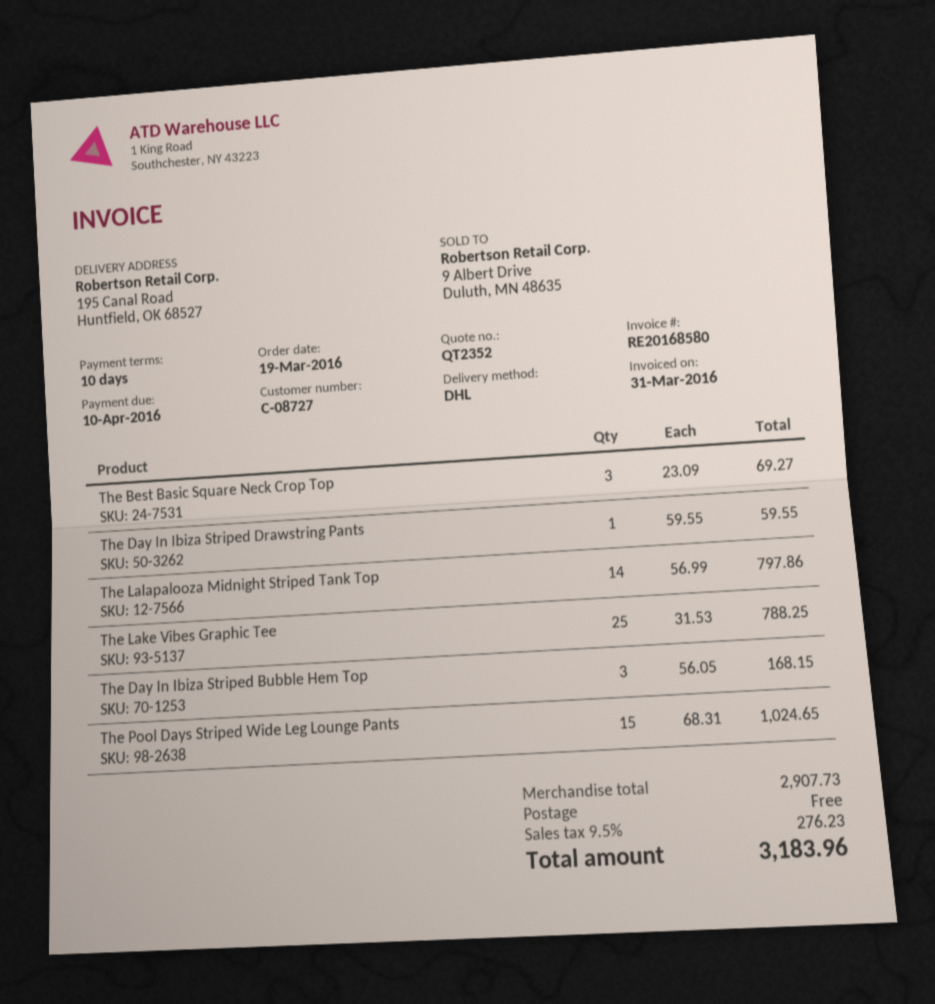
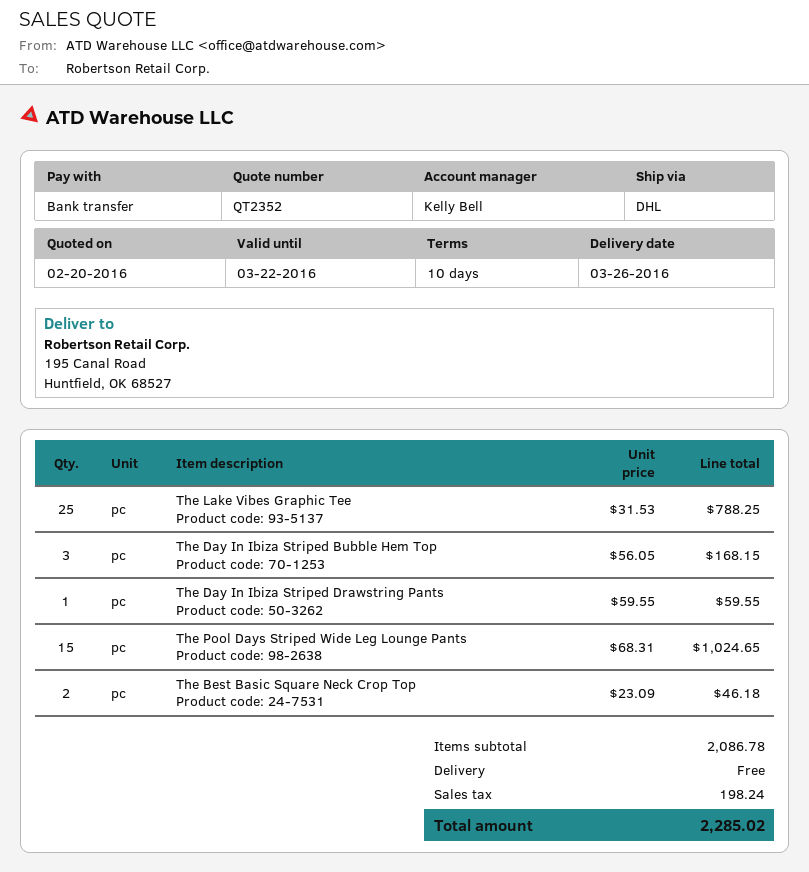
The Best Basic Square Neck Crop Top: 3 x 23.09 = 69.27 -> 2 x 23.09 = 46.18
The Lalapalooza Midnight Striped Tank Top: 14 x 56.99 = 797.86 -> none
subtotal: 2907.73 -> 2086.78
tax: 276.23 -> 198.24
total: 3183.96 -> 2285.02

